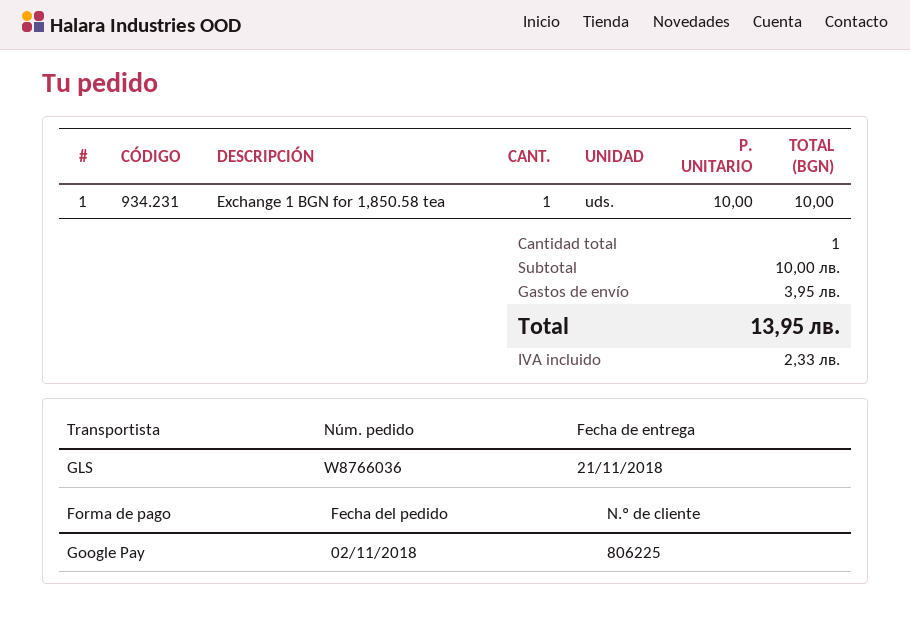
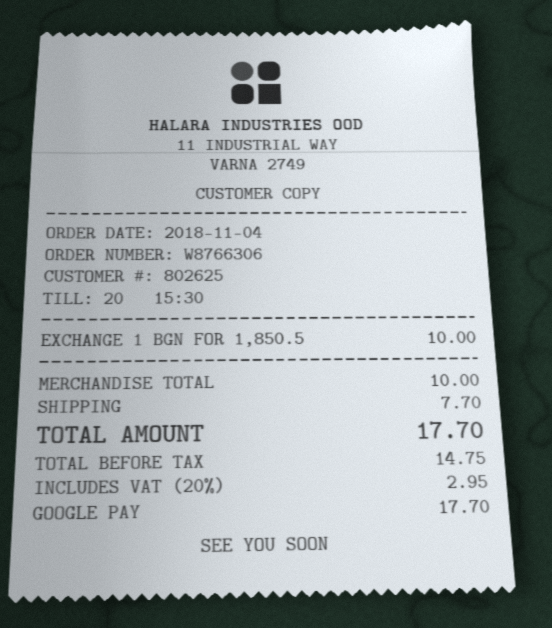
order number: W8766036 -> W8766306
order date: 2018-11-02 -> 2018-11-04
customer number: 806225 -> 802625
shipping: 3.95 -> 7.70
tax: 2.33 -> 2.95
total: 13.95 -> 17.70

